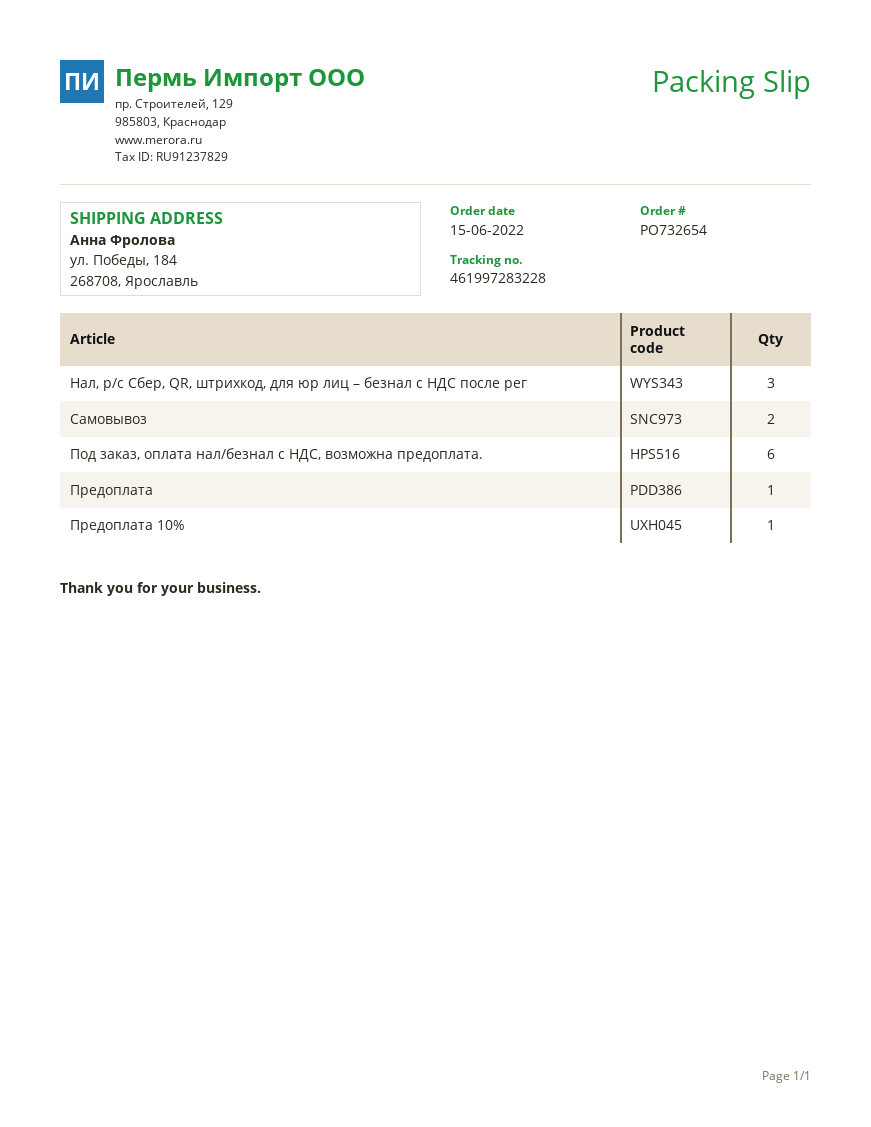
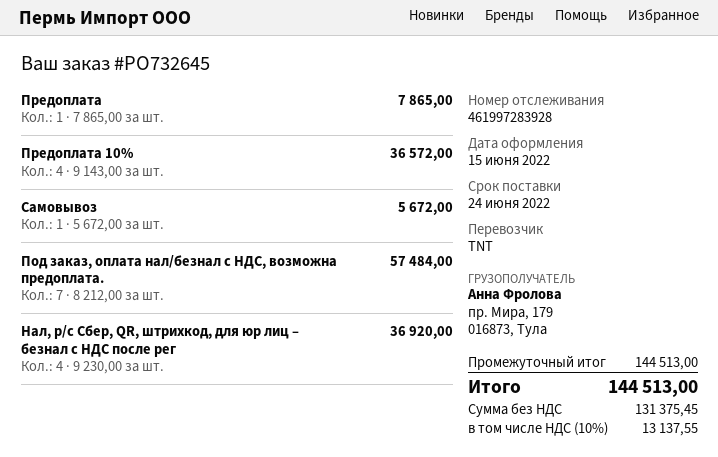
order number: PO732654 -> PO732645
tracking number: 461997283228 -> 461997283928
ship to: ул. Победы, 184, 268708, Ярославль -> пр. Мира, 179, 016873, Тула
Нал, р/с Сбер, QR, штрихкод, для юр лиц – безнал с НДС после рег: 3 -> 4
Самовывоз: 2 -> 1
Под заказ, оплата нал/безнал с НДС, возможна предоплата.: 6 -> 7
Предоплата 10%: 1 -> 4

